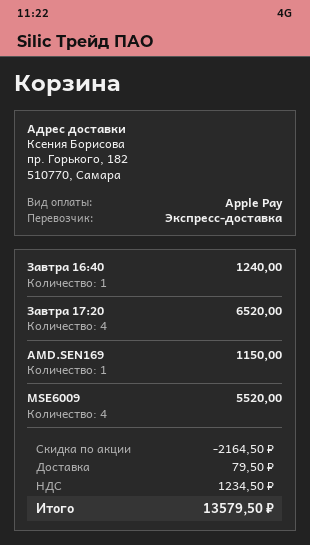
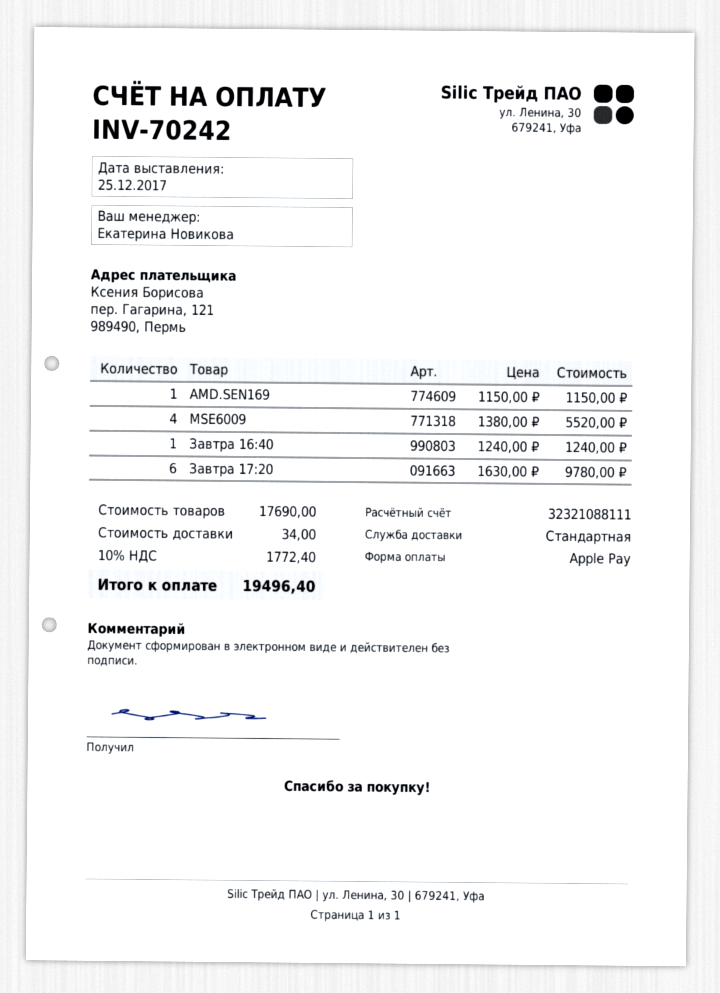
shipping method: express -> standard
Завтра 17:20: 4 for 6520.00 -> 6 for 9780.00
discount: 2164.50 -> none
shipping: 79.50 -> 34.00
tax: 1234.50 -> 1772.40
total: 13579.50 -> 19496.40

